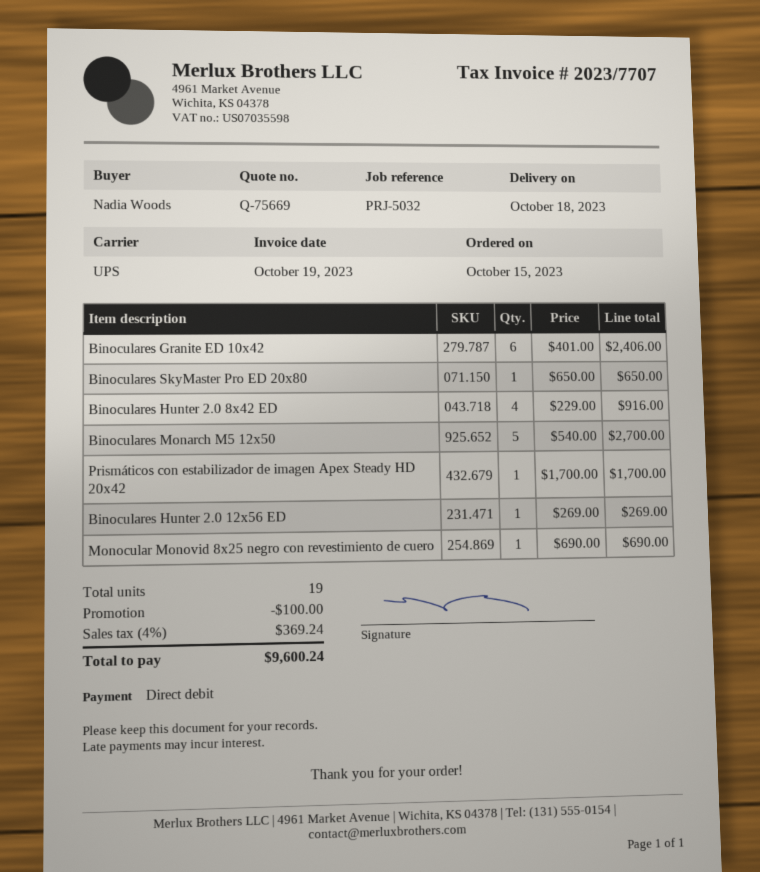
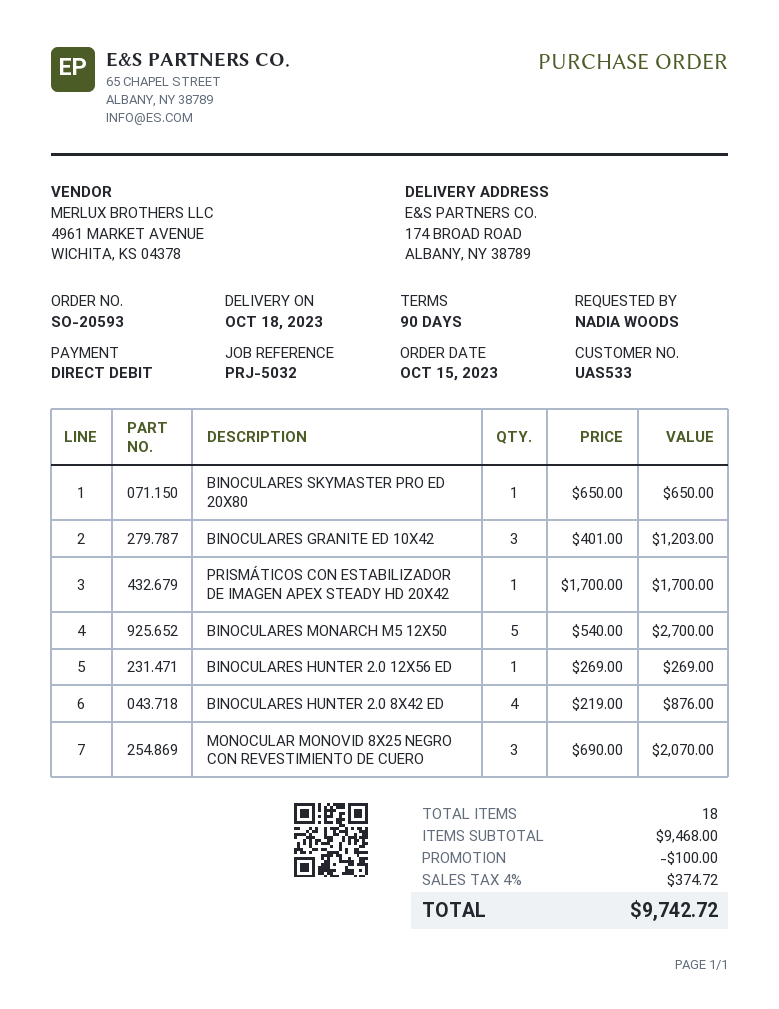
Binoculares Granite ED 10x42: 6 x 401.00 = 2406.00 -> 3 x 401.00 = 1203.00
Binoculares Hunter 2.0 8x42 ED: 4 x 229.00 = 916.00 -> 4 x 219.00 = 876.00
Monocular Monovid 8x25 negro con revestimiento de cuero: 1 x 690.00 = 690.00 -> 3 x 690.00 = 2070.00
total quantity: 19 -> 18
tax: 4% = 369.24 -> 4% = 374.72
total: 9600.24 -> 9742.72

